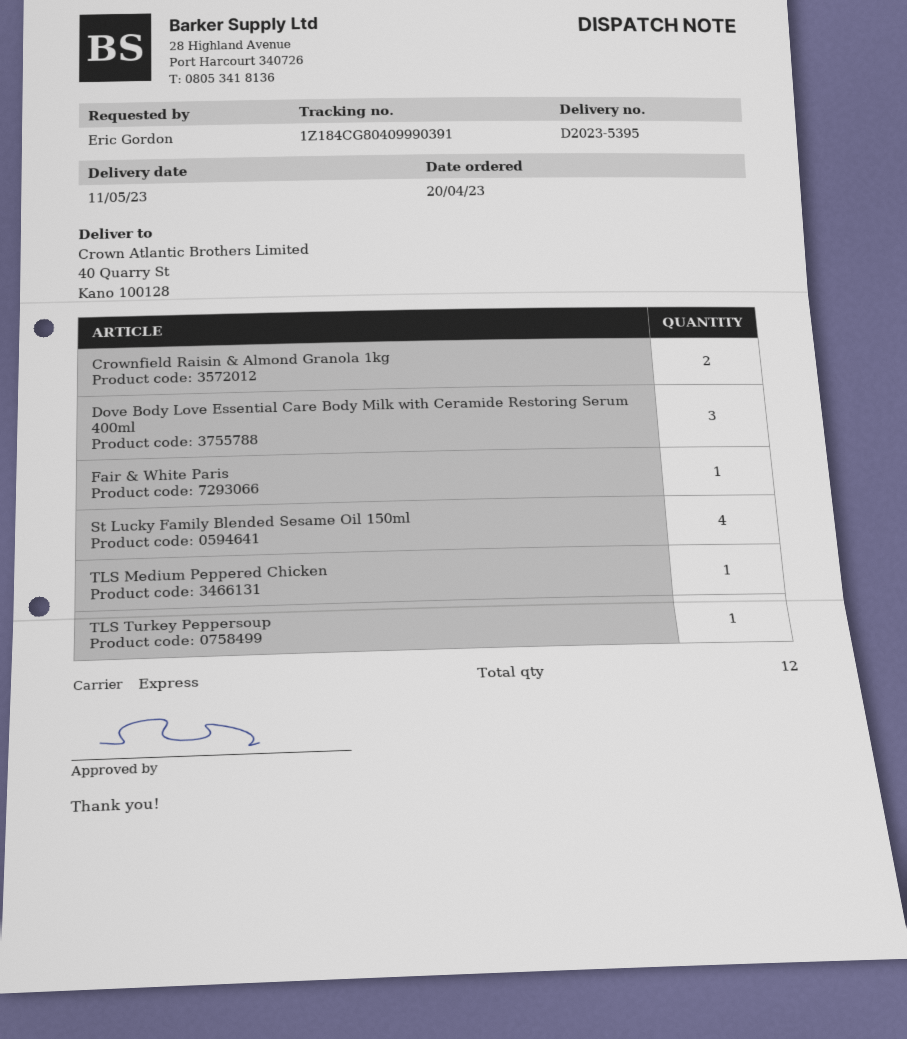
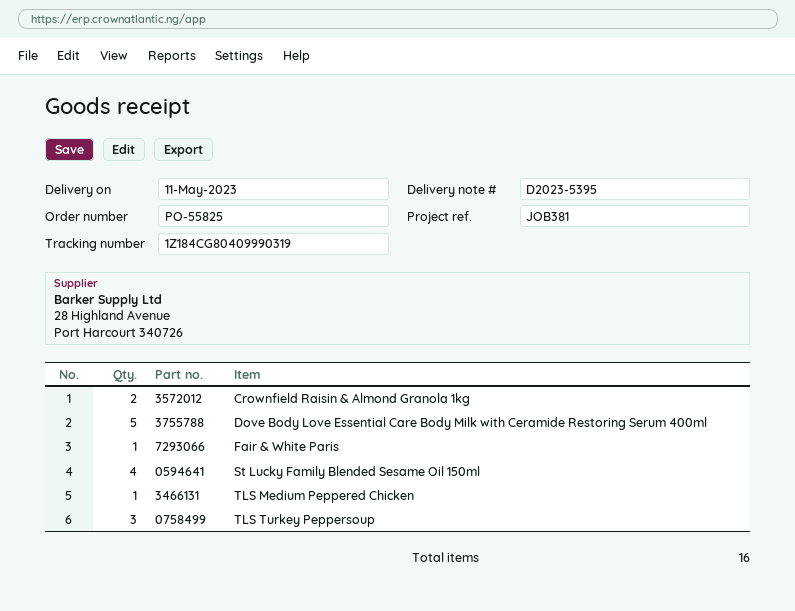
tracking number: 1Z184CG80409990391 -> 1Z184CG80409990319
Dove Body Love Essential Care Body Milk with Ceramide Restoring Serum 400ml: 3 -> 5
TLS Turkey Peppersoup: 1 -> 3
total quantity: 12 -> 16

